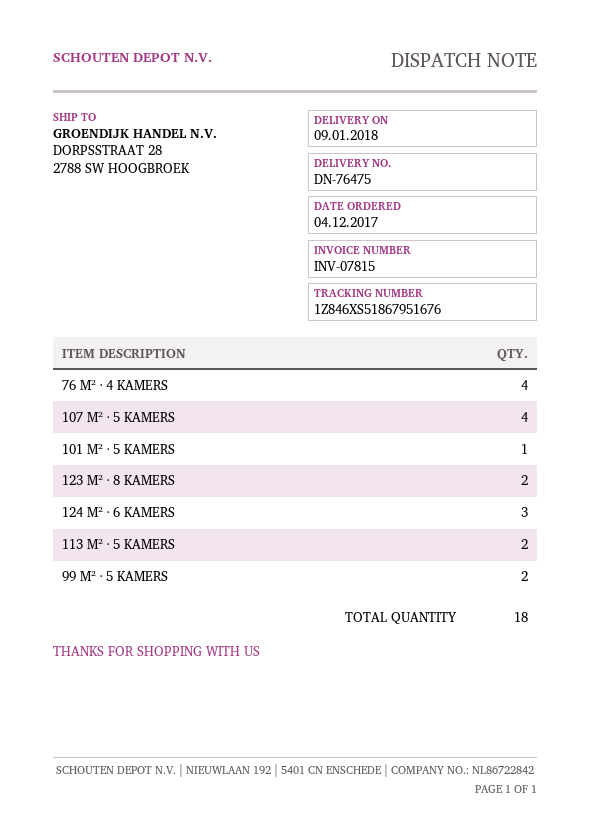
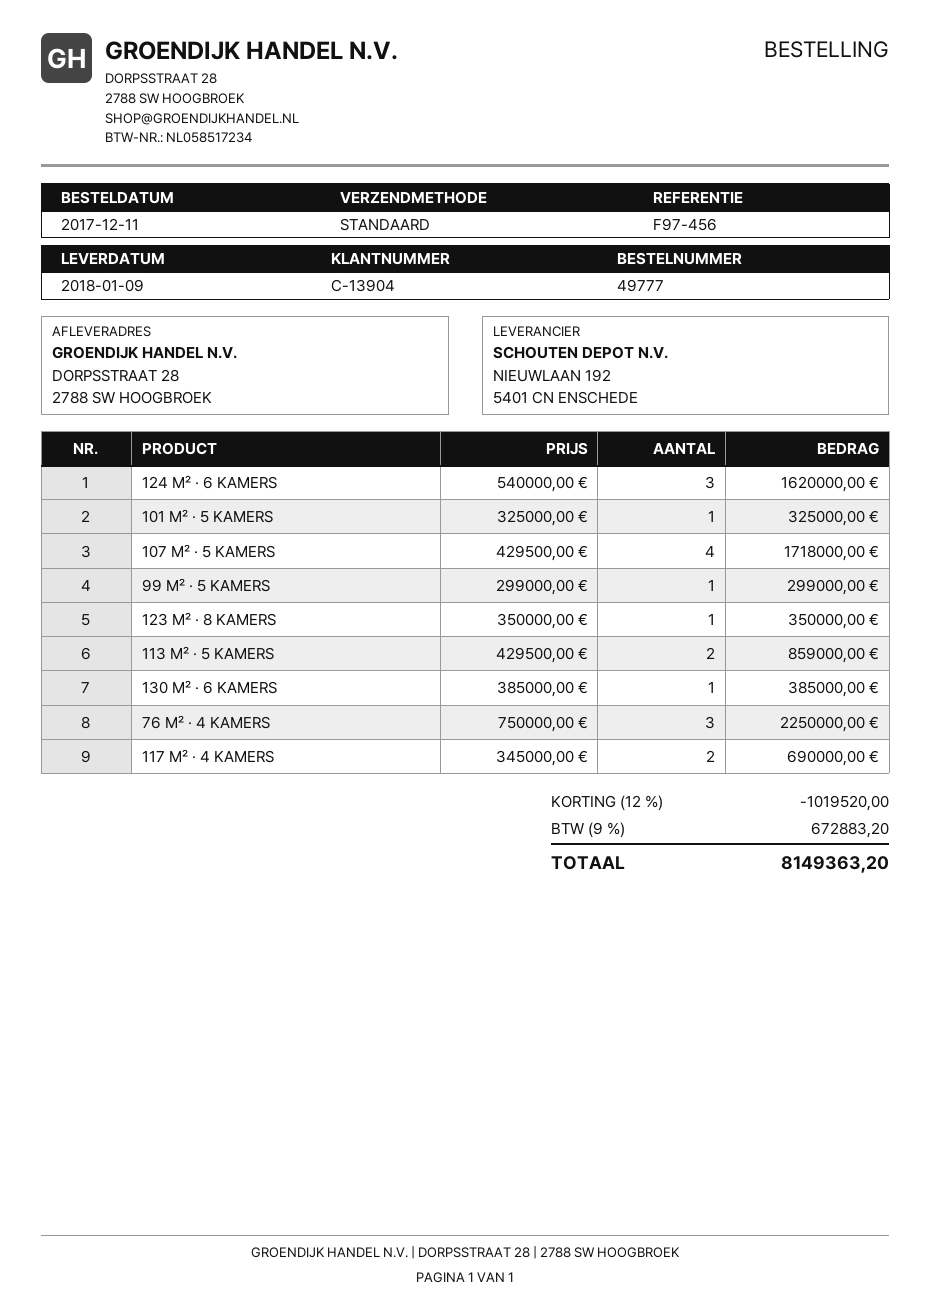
order date: 2017-12-04 -> 2017-12-11
76 M² · 4 KAMERS: 4 -> 3
123 M² · 8 KAMERS: 2 -> 1
99 M² · 5 KAMERS: 2 -> 1
130 M² · 6 KAMERS: none -> 1
117 M² · 4 KAMERS: none -> 2

